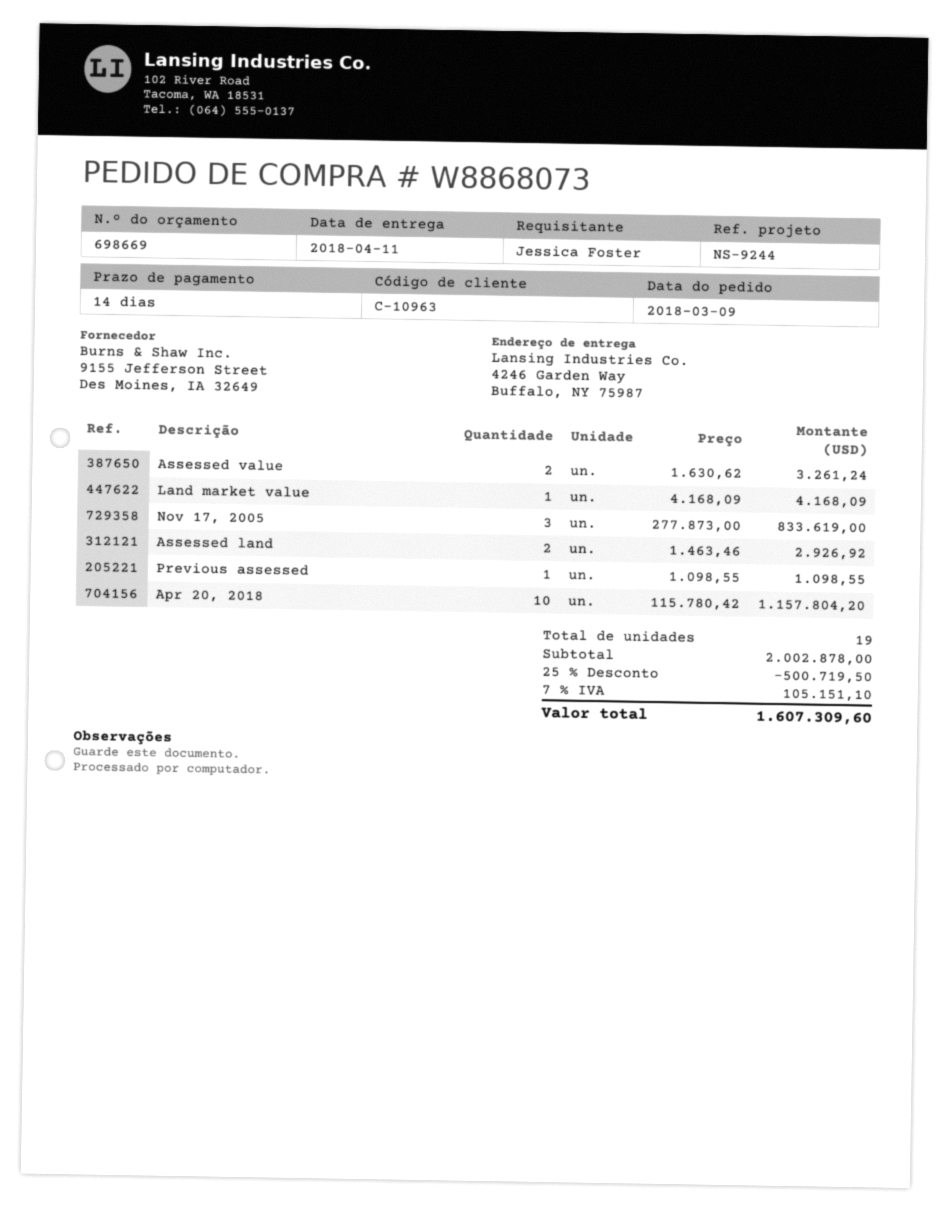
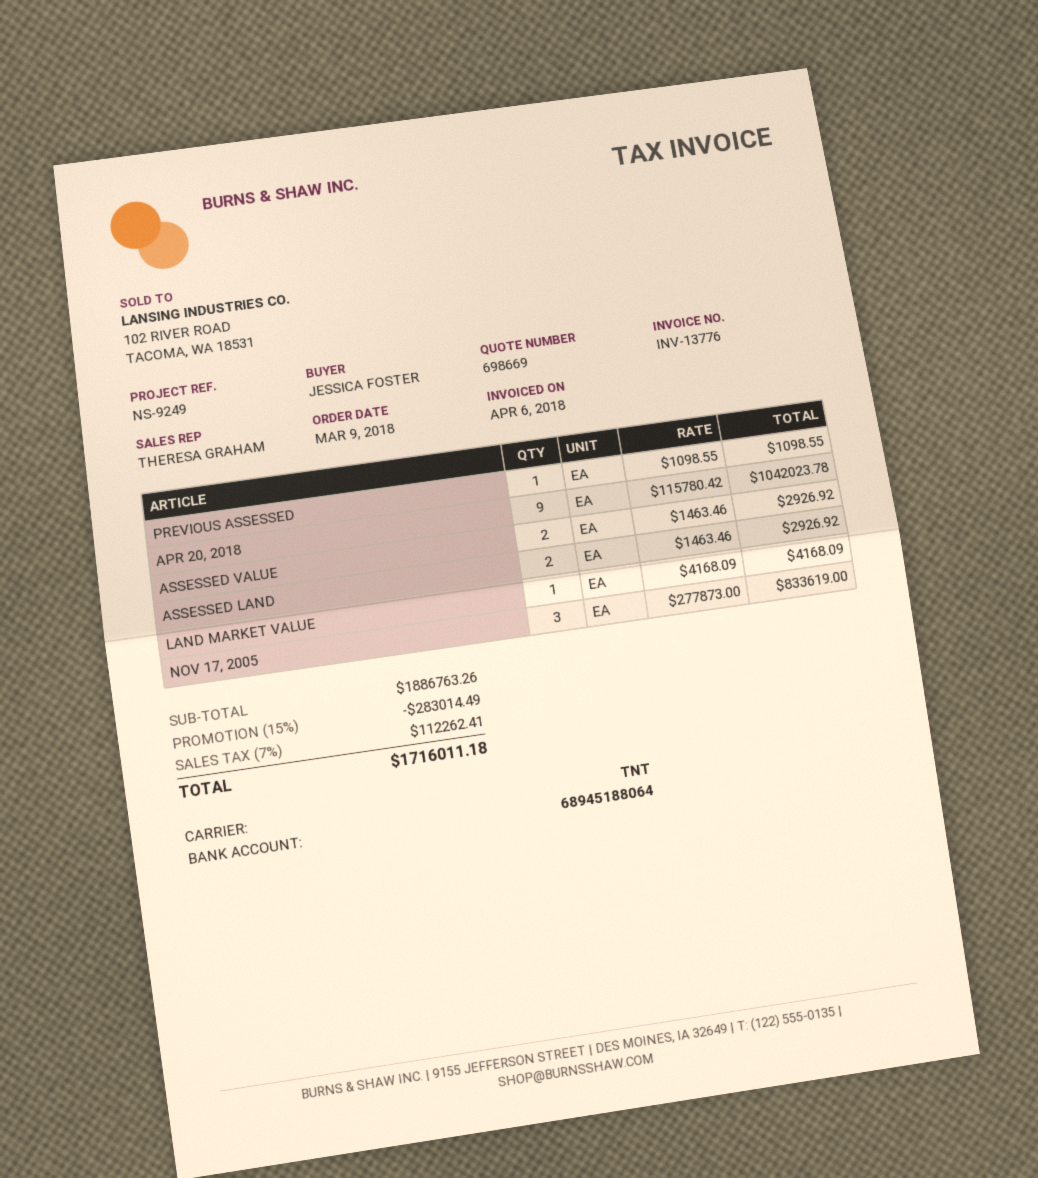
reference: NS-9244 -> NS-9249
Assessed value: 2 x 1630.62 = 3261.24 -> 2 x 1463.46 = 2926.92
Apr 20, 2018: 10 x 115780.42 = 1157804.20 -> 9 x 115780.42 = 1042023.78
subtotal: 2002878.00 -> 1886763.26
discount: 25% = 500719.50 -> 15% = 283014.49
tax: 7% = 105151.10 -> 7% = 112262.41
total: 1607309.60 -> 1716011.18

